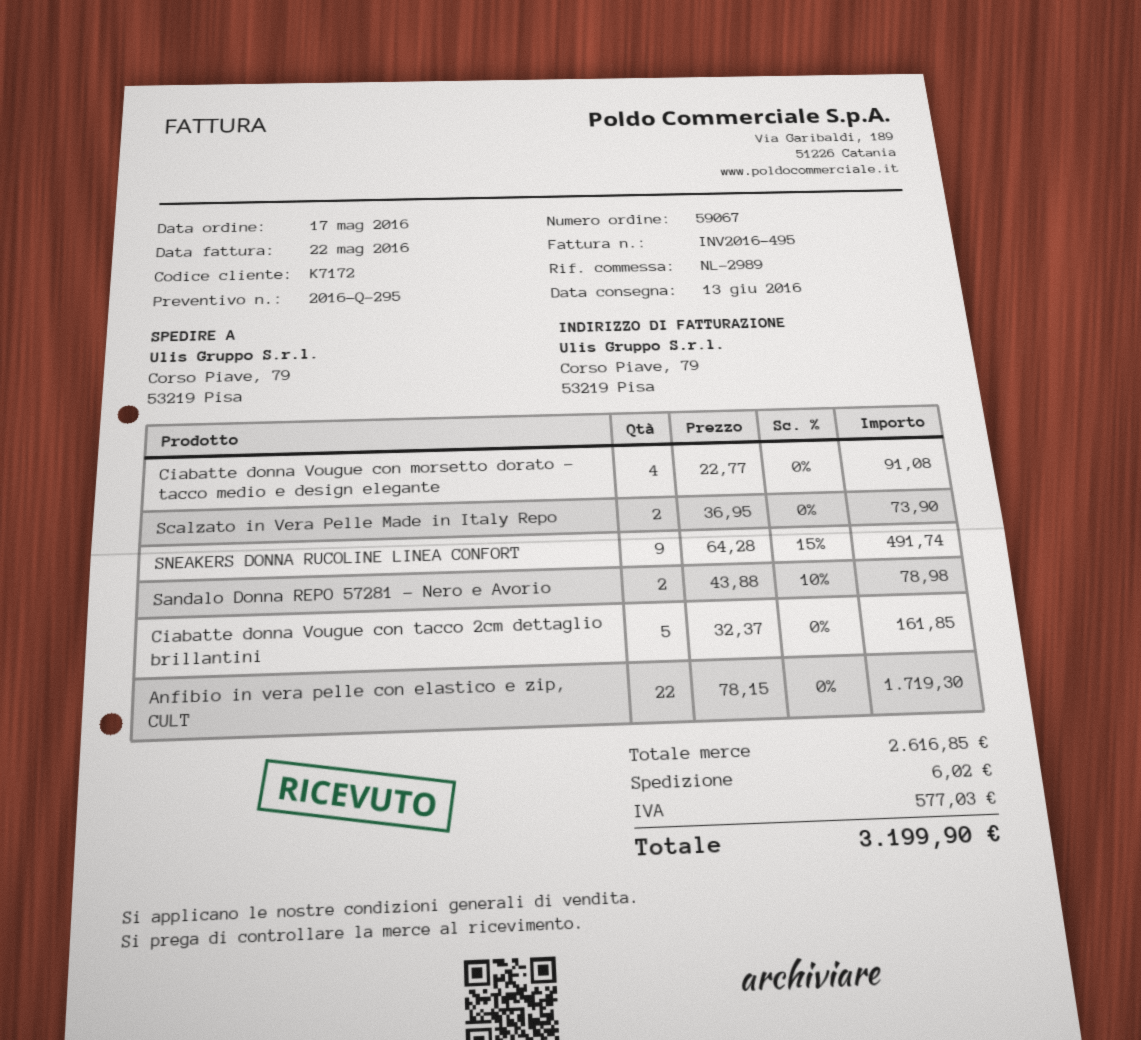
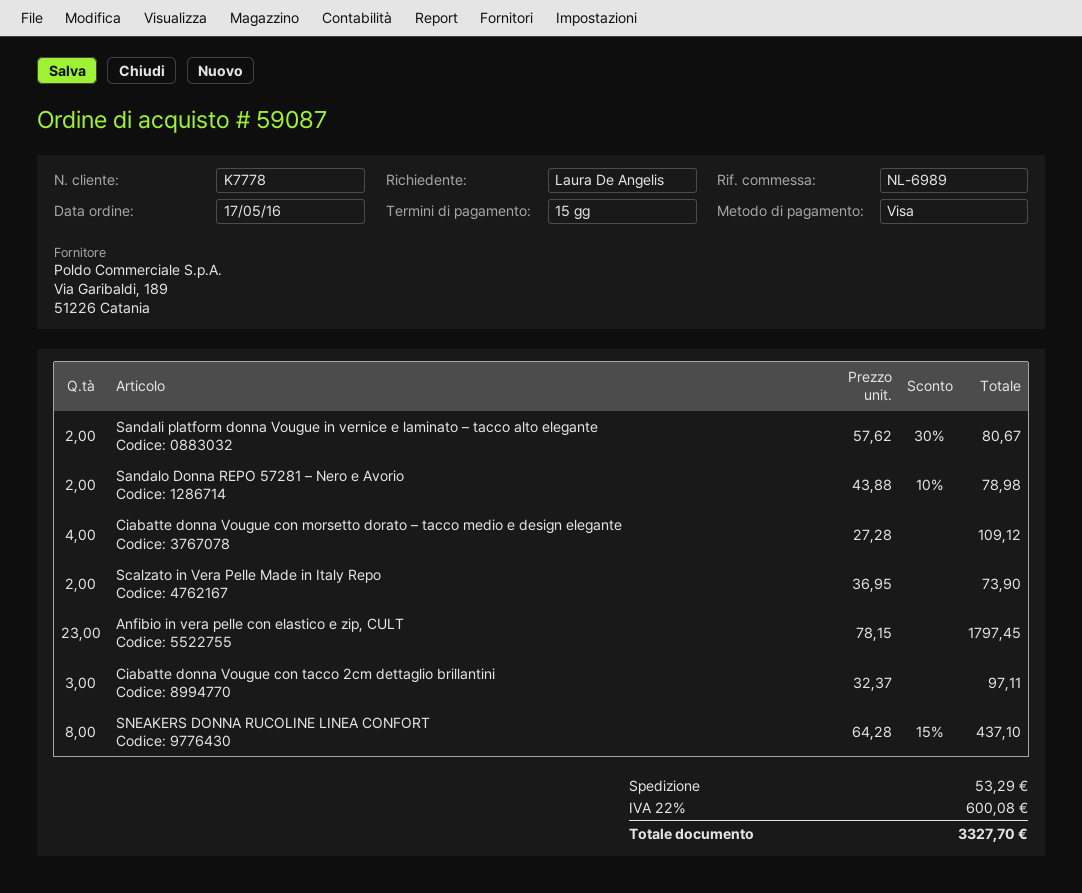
order number: 59067 -> 59087
customer number: K7172 -> K7778
reference: NL-2989 -> NL-6989
Ciabatte donna Vougue con morsetto dorato – tacco medio e design elegante: 4 x 22.77 = 91.08 -> 4 x 27.28 = 109.12
SNEAKERS DONNA RUCOLINE LINEA CONFORT: 9 x 64.28 - 15% = 491.74 -> 8 x 64.28 - 15% = 437.10
Ciabatte donna Vougue con tacco 2cm dettaglio brillantini: 5 x 32.37 = 161.85 -> 3 x 32.37 = 97.11
Anfibio in vera pelle con elastico e zip, CULT: 22 x 78.15 = 1719.30 -> 23 x 78.15 = 1797.45
Sandali platform donna Vougue in vernice e laminato – tacco alto elegante: none -> 2 x 57.62 - 30% = 80.67
shipping: 6.02 -> 53.29
tax: 577.03 -> 600.08
total: 3199.90 -> 3327.70

